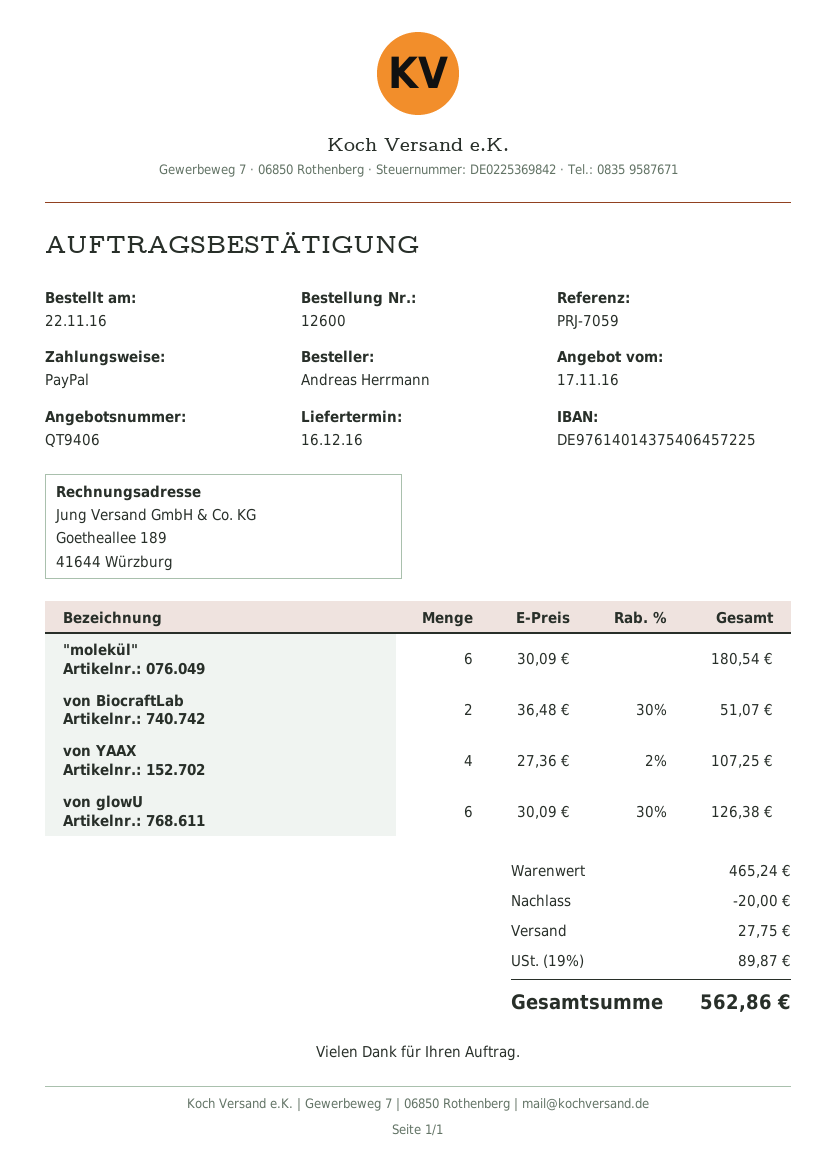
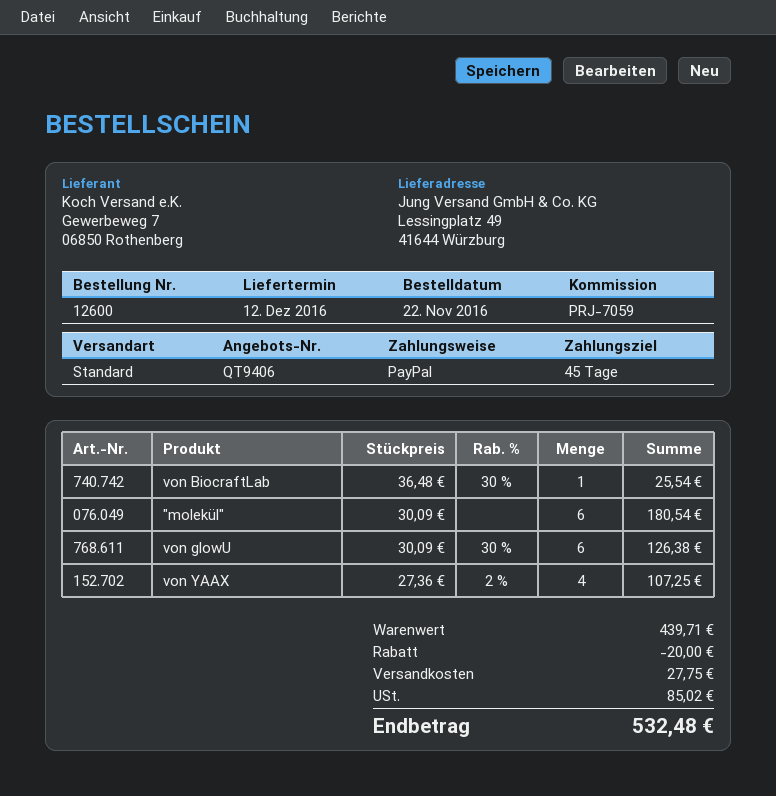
delivery date: 2016-12-16 -> 2016-12-12
von BiocraftLab: 2 x 36.48 - 30% = 51.07 -> 1 x 36.48 - 30% = 25.54
subtotal: 465.24 -> 439.71
tax: 89.87 -> 85.02
total: 562.86 -> 532.48

